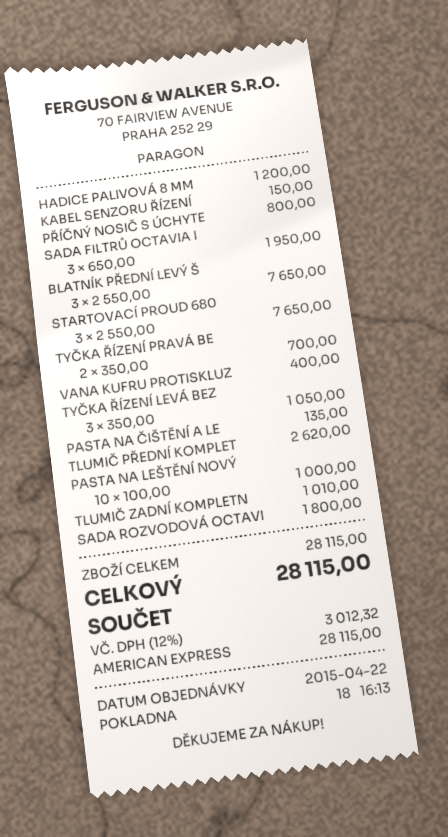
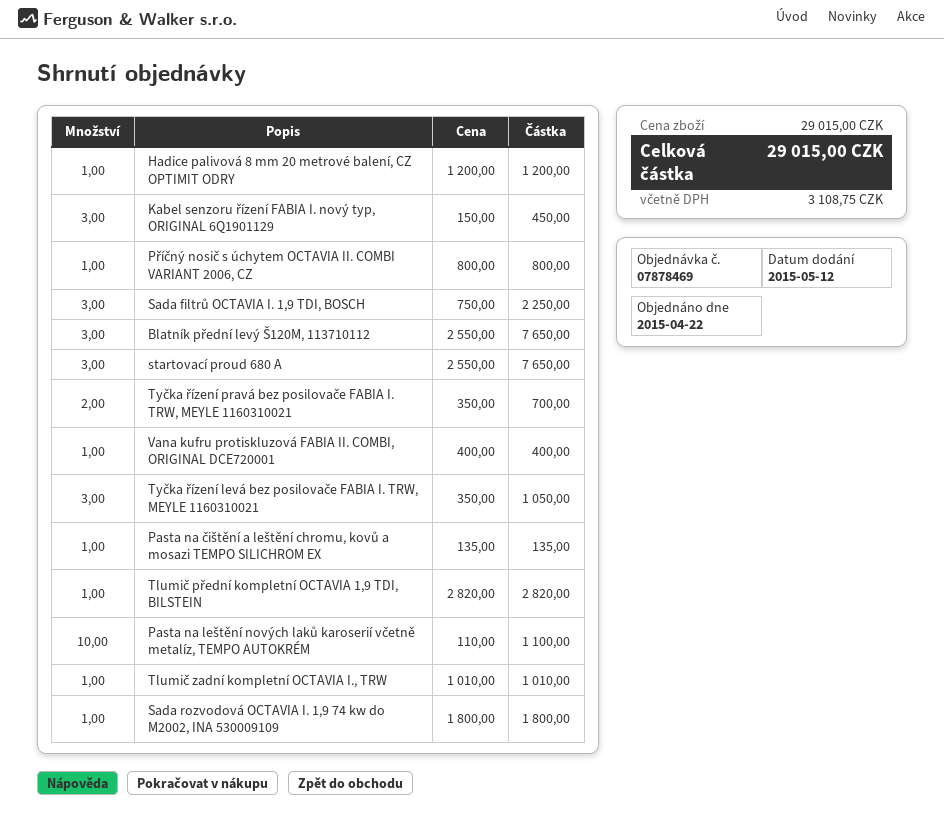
KABEL SENZORU ŘÍZENÍ: 1 x 150.00 = 150.00 -> 3 x 150.00 = 450.00
SADA FILTRŮ OCTAVIA I: 3 x 650.00 = 1950.00 -> 3 x 750.00 = 2250.00
TLUMIČ PŘEDNÍ KOMPLET: 1 x 2620.00 = 2620.00 -> 1 x 2820.00 = 2820.00
PASTA NA LEŠTĚNÍ NOVÝ: 10 x 100.00 = 1000.00 -> 10 x 110.00 = 1100.00
subtotal: 28115.00 -> 29015.00
tax: 3012.32 -> 3108.75
total: 28115.00 -> 29015.00

